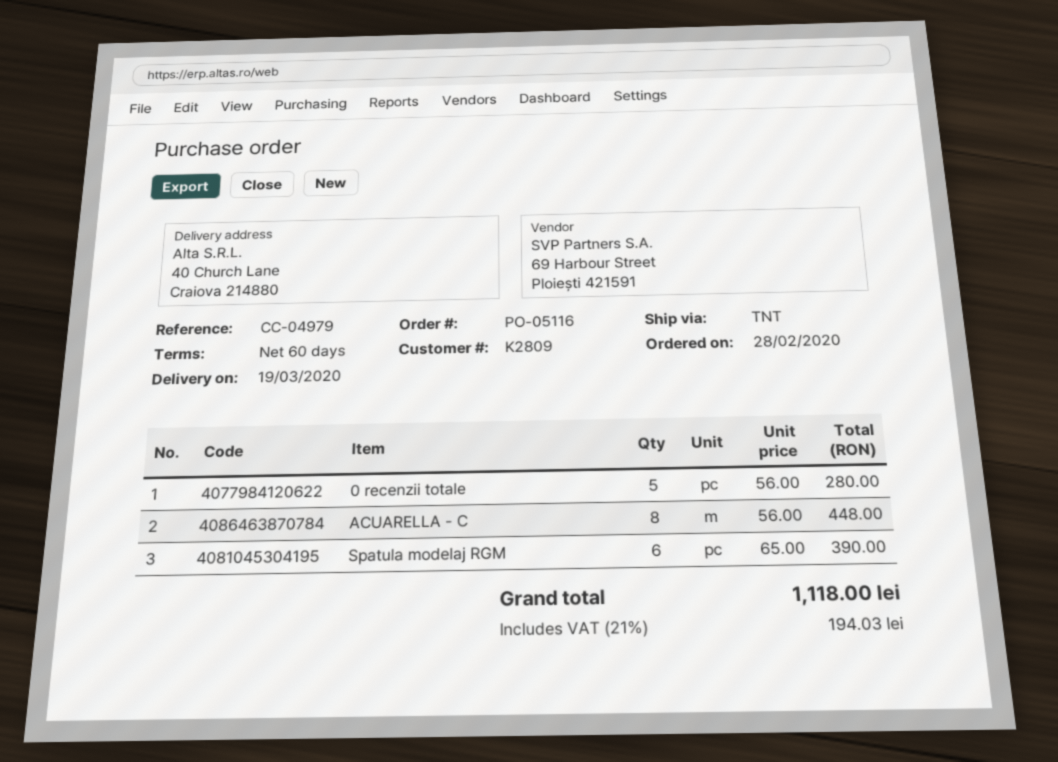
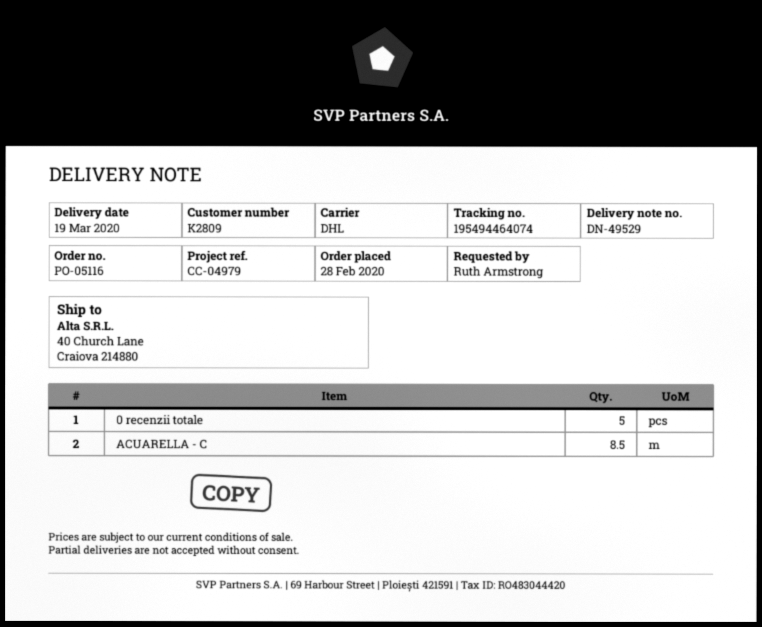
shipping method: TNT -> DHL
ACUARELLA - C: 8 -> 8.5
Spatula modelaj RGM: 6 -> none

